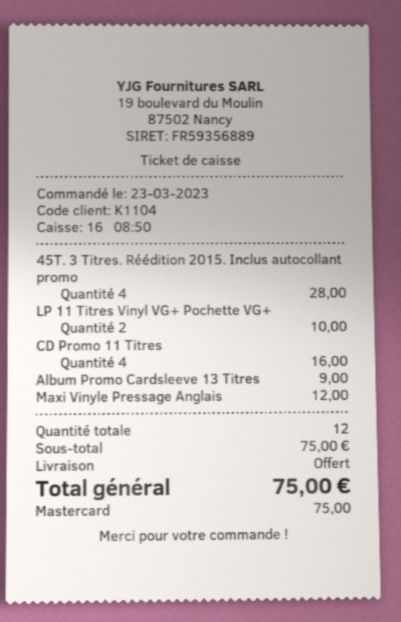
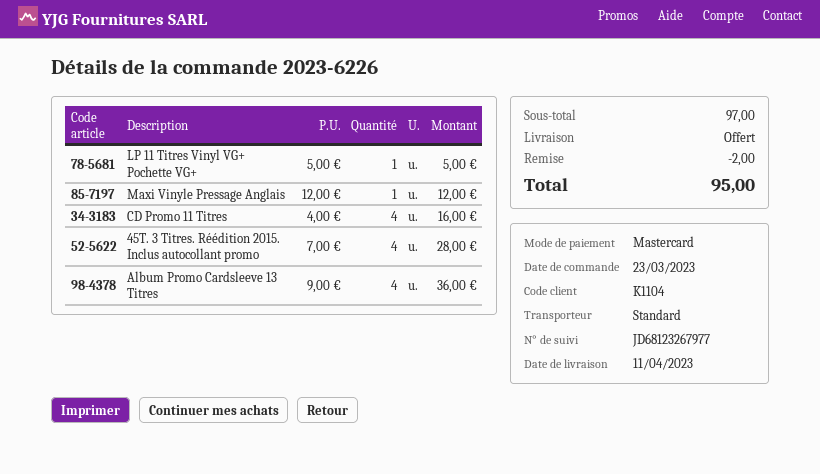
LP 11 Titres Vinyl VG+ Pochette VG+: 2 for 10.00 -> 1 for 5.00
Album Promo Cardsleeve 13 Titres: 1 for 9.00 -> 4 for 36.00
subtotal: 75.00 -> 97.00
discount: none -> 2.00
total: 75.00 -> 95.00

